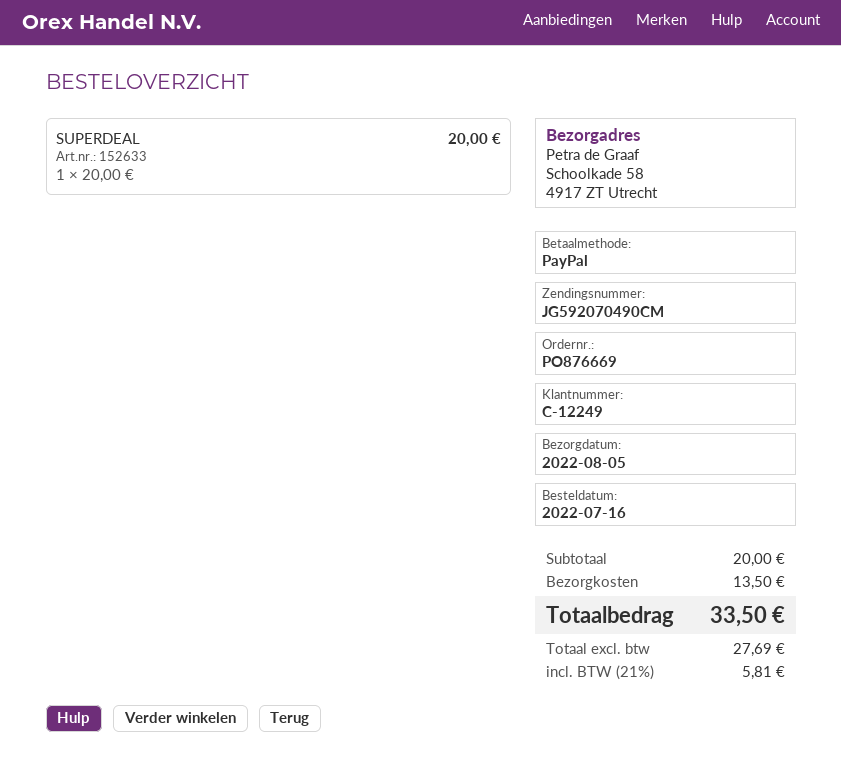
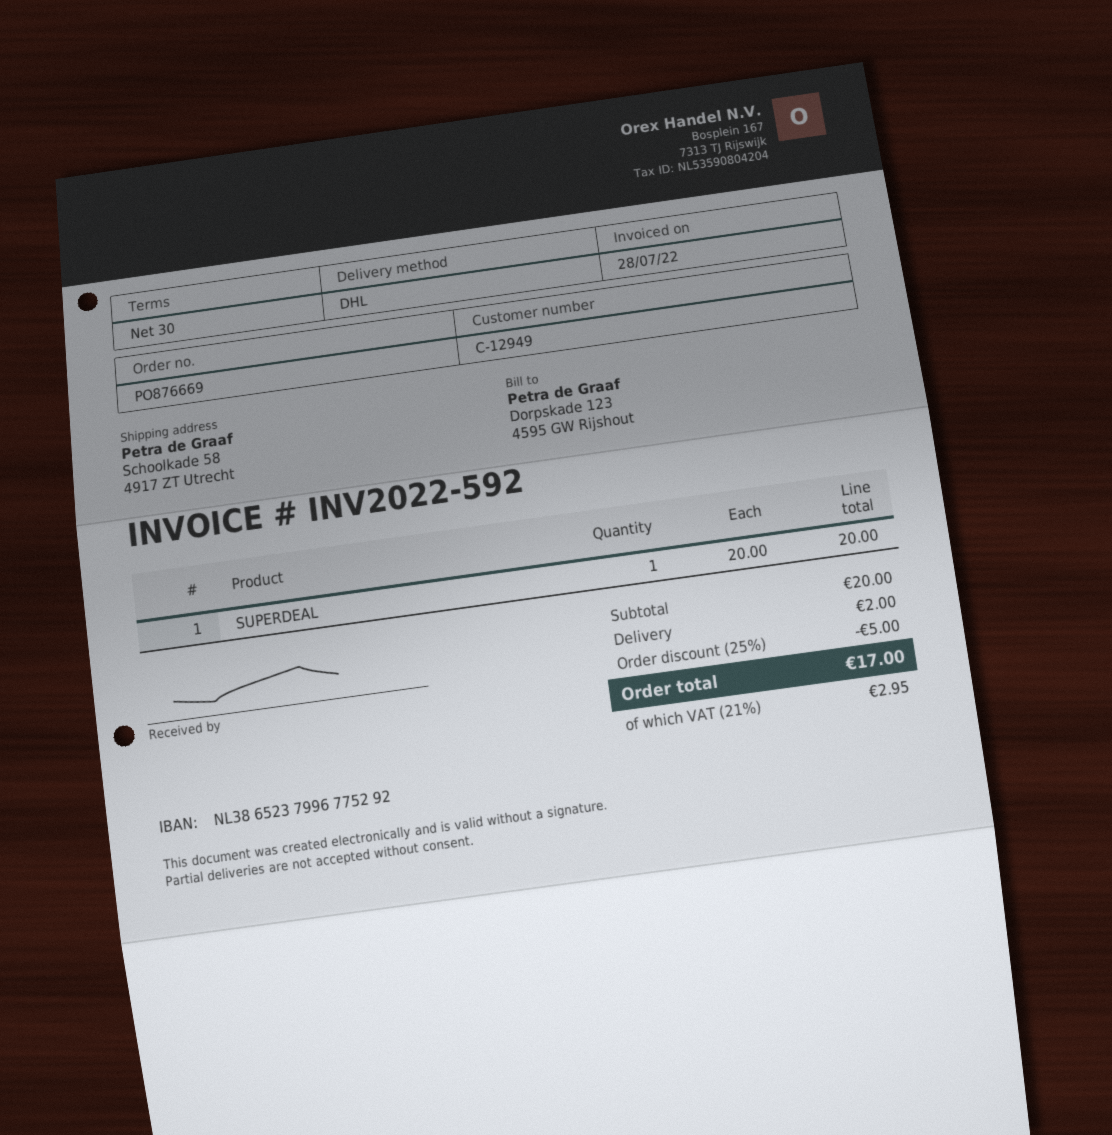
customer number: C-12249 -> C-12949
discount: none -> 25% = 5.00
shipping: 13.50 -> 2.00
tax: 21% = 5.81 -> 21% = 2.95
total: 33.50 -> 17.00

